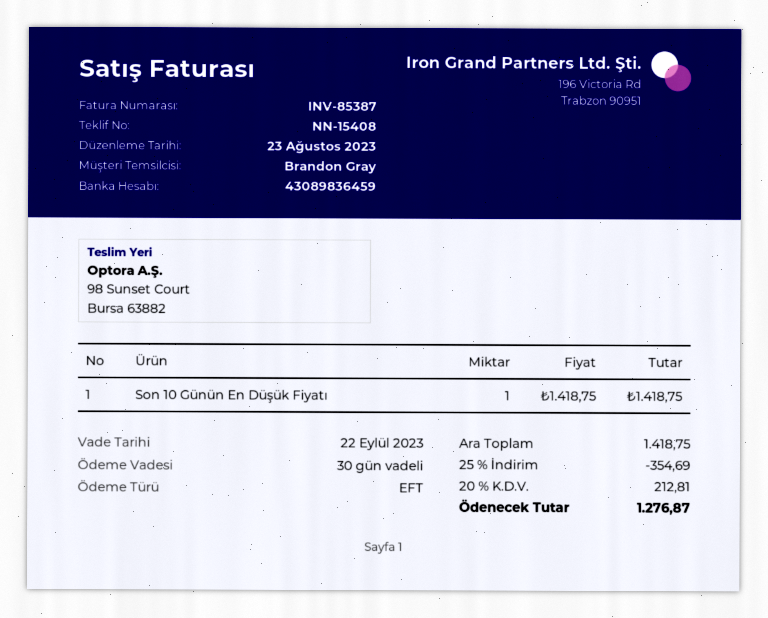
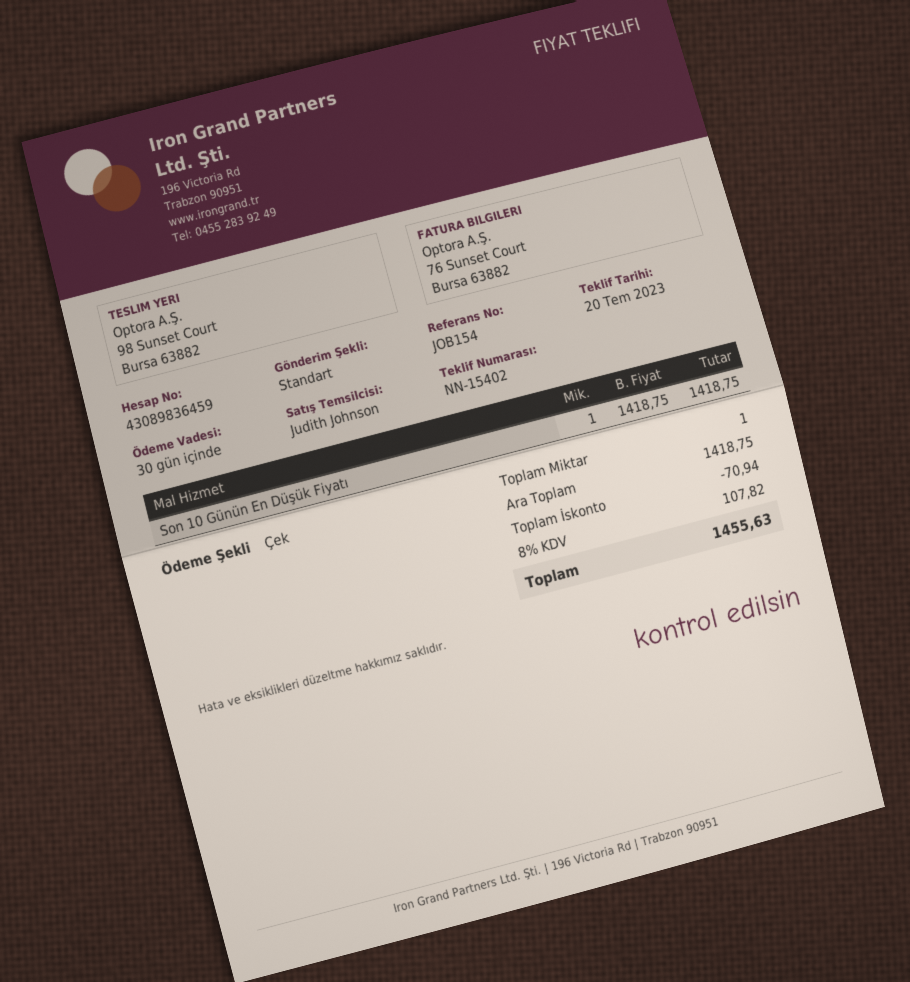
quote number: NN-15408 -> NN-15402
sales rep: Brandon Gray -> Judith Johnson
payment method: bank transfer -> cheque
discount: 354.69 -> 70.94
tax: 20% = 212.81 -> 8% = 107.82
total: 1276.87 -> 1455.63

